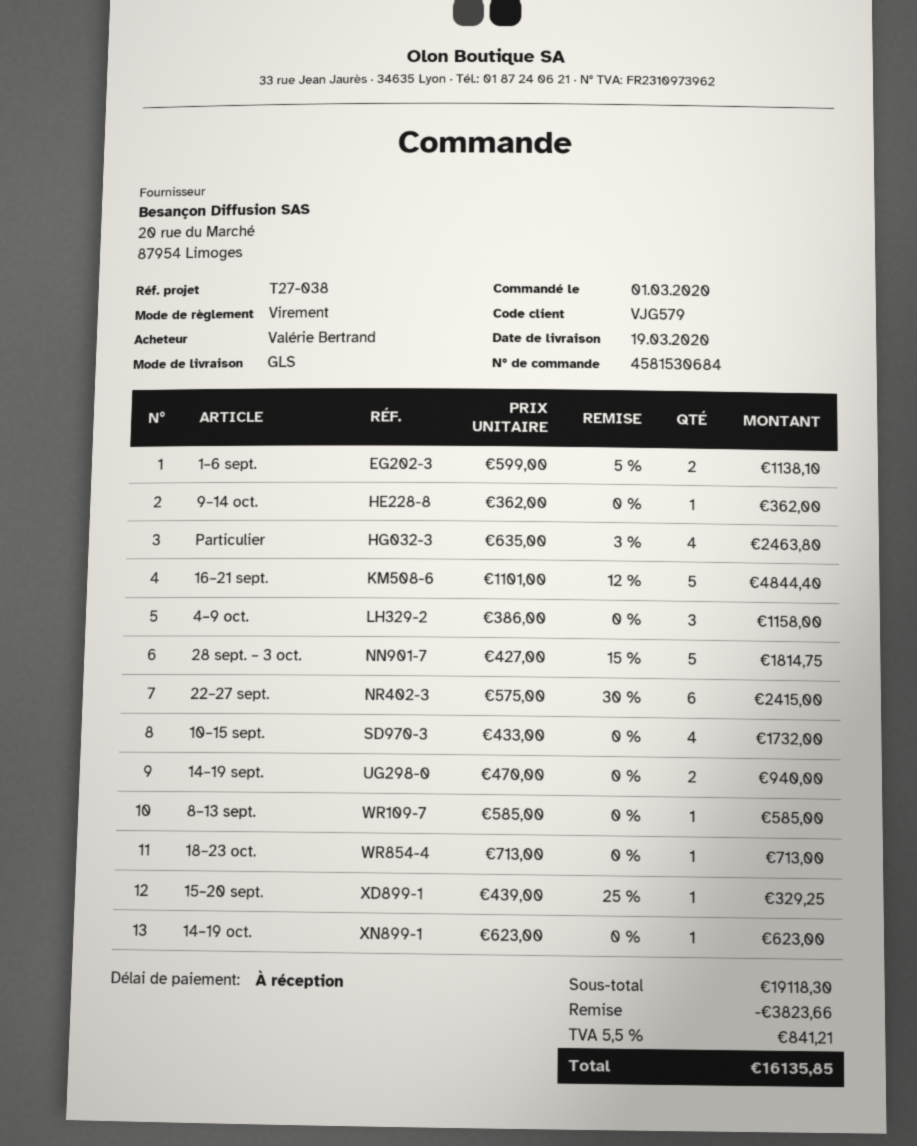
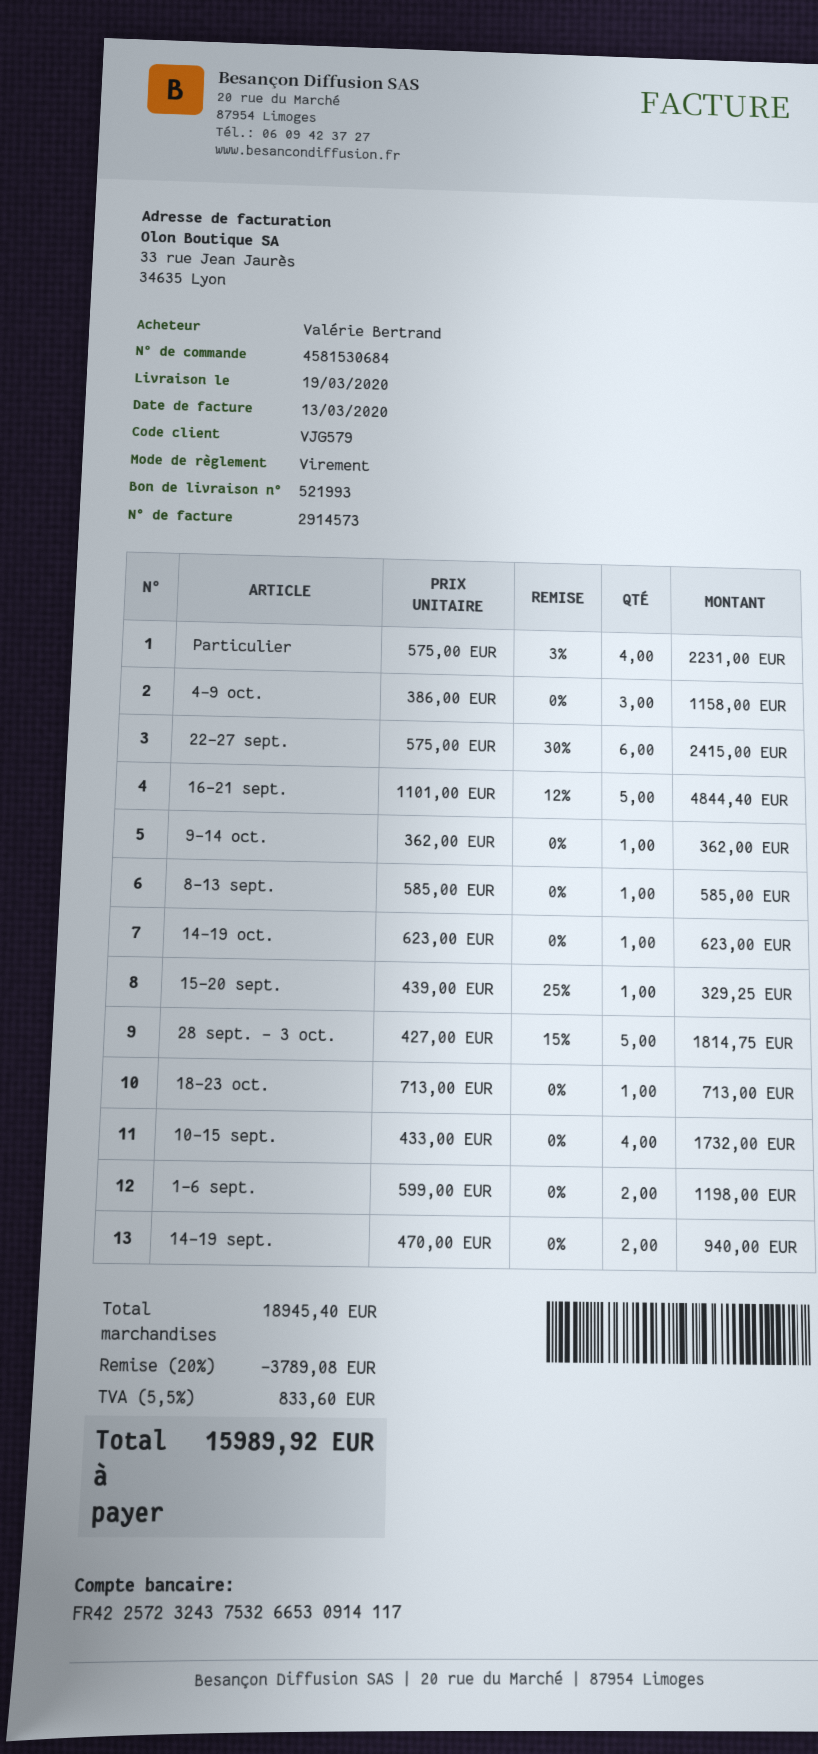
1–6 sept.: 2 x 599.00 - 5% = 1138.10 -> 2 x 599.00 = 1198.00
Particulier: 4 x 635.00 - 3% = 2463.80 -> 4 x 575.00 - 3% = 2231.00
subtotal: 19118.30 -> 18945.40
discount: 3823.66 -> 3789.08
tax: 5.5% = 841.21 -> 5.5% = 833.60
total: 16135.85 -> 15989.92

